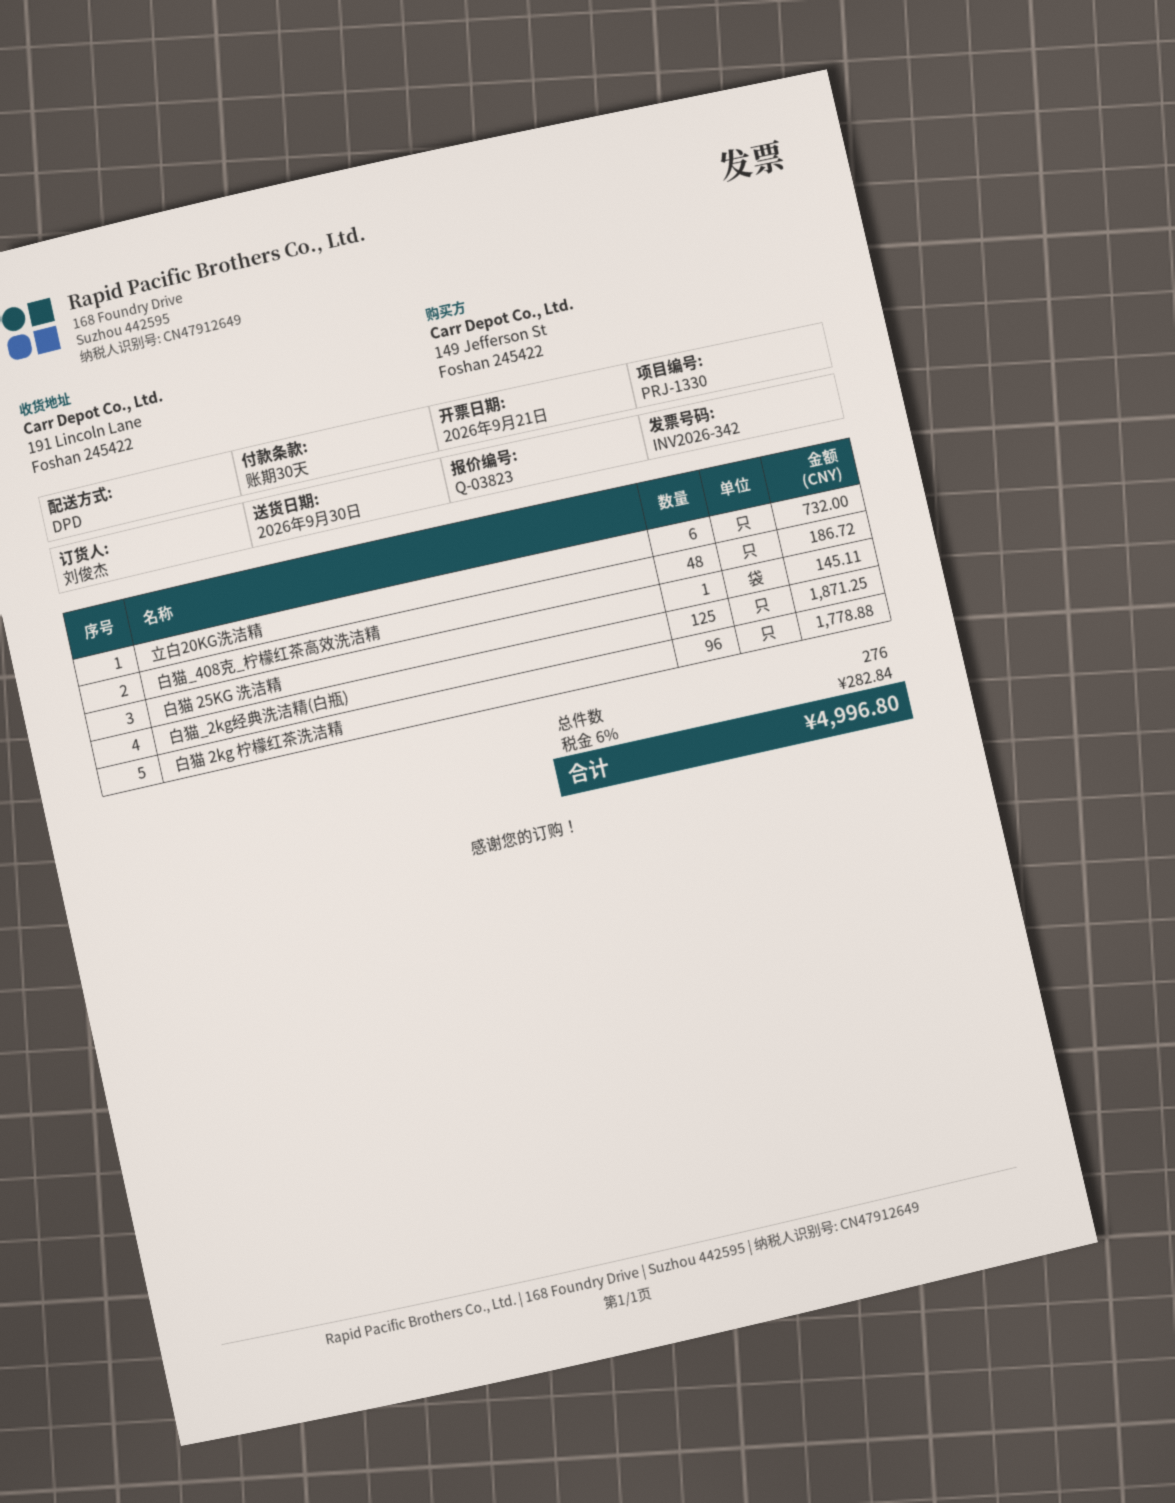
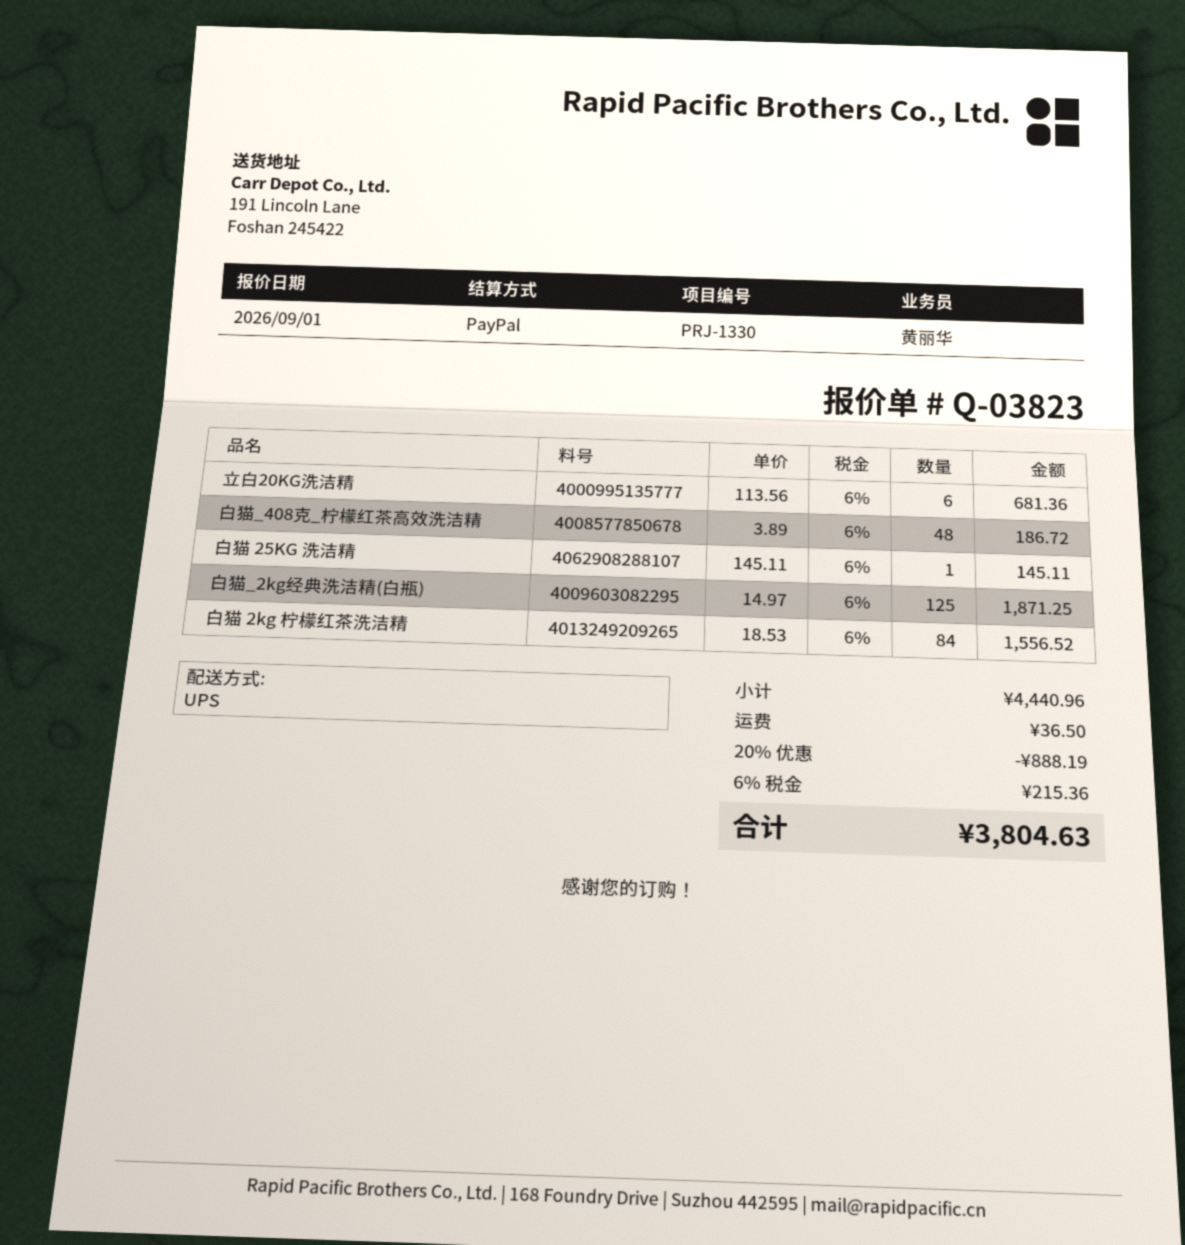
shipping method: DPD -> UPS
立白20KG洗洁精: 6 for 732.00 -> 6 for 681.36
白猫 2kg 柠檬红茶洗洁精: 96 for 1778.88 -> 84 for 1556.52
discount: none -> 20% = 888.19
shipping: none -> 36.50
tax: 6% = 282.84 -> 6% = 215.36
total: 4996.80 -> 3804.63

